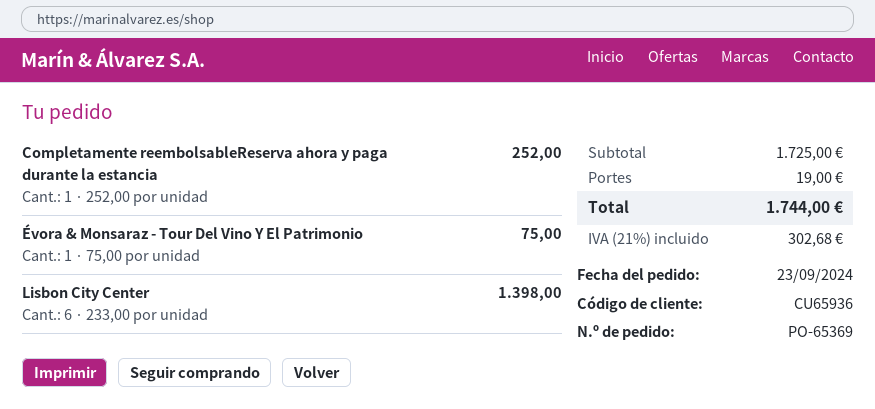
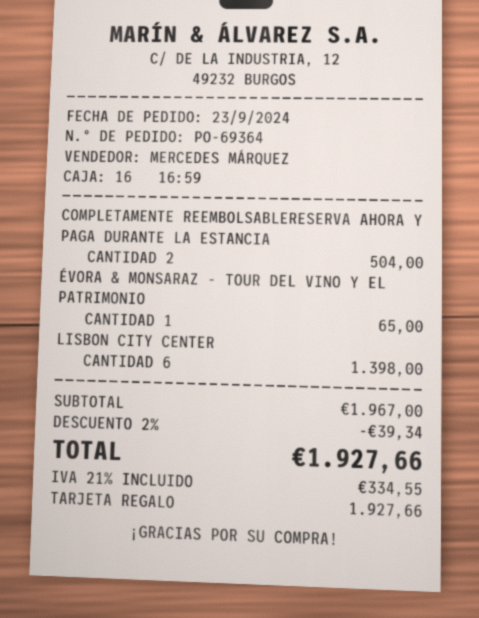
order number: PO-65369 -> PO-69364
Completamente reembolsableReserva ahora y paga durante la estancia: 1 for 252.00 -> 2 for 504.00
Évora & Monsaraz - Tour Del Vino Y El Patrimonio: 1 for 75.00 -> 1 for 65.00
subtotal: 1725.00 -> 1967.00
discount: none -> 2% = 39.34
shipping: 19.00 -> none
tax: 21% = 302.68 -> 21% = 334.55
total: 1744.00 -> 1927.66

